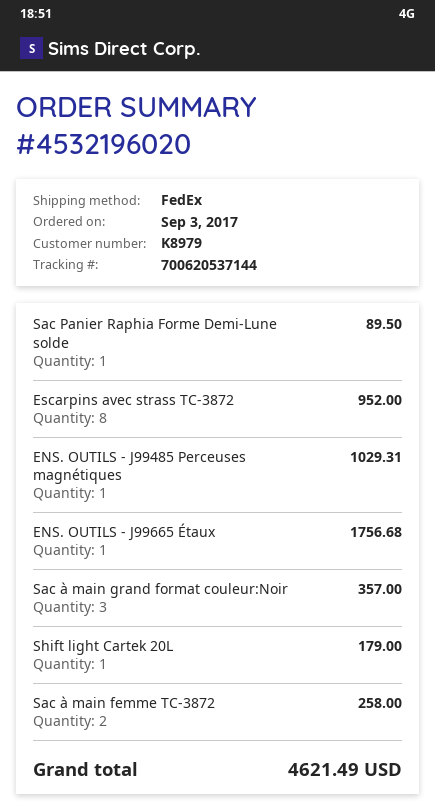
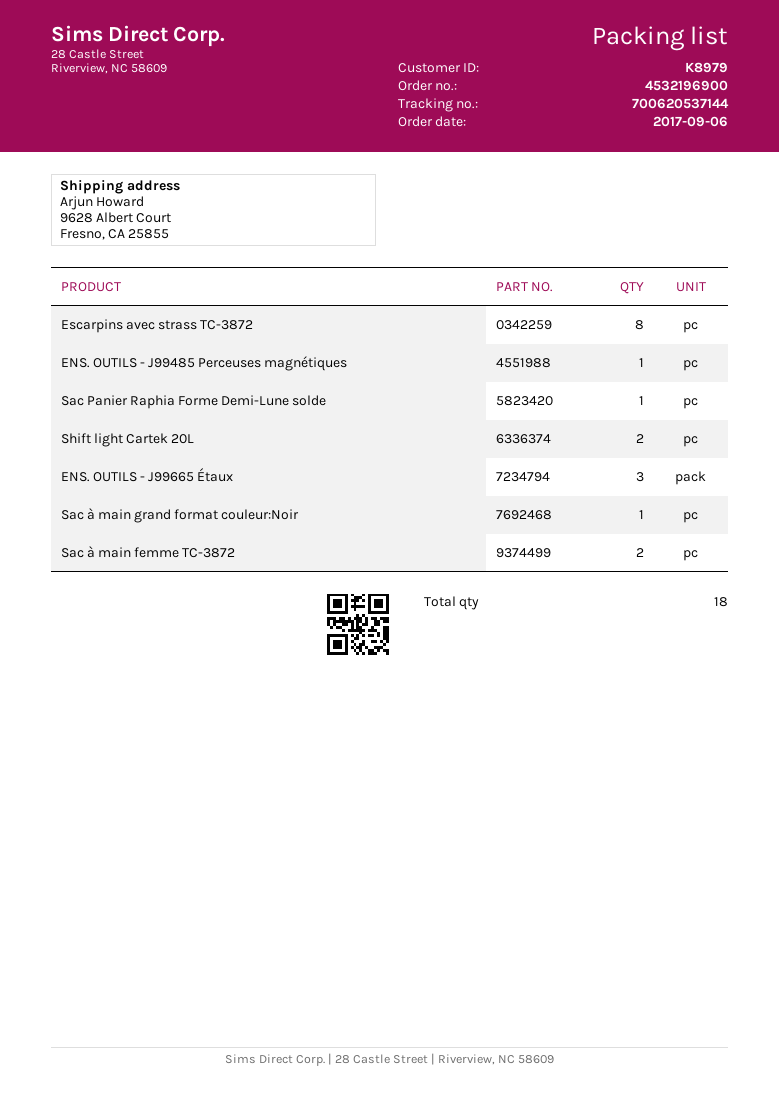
order number: 4532196020 -> 4532196900
order date: 2017-09-03 -> 2017-09-06
ENS. OUTILS - J99665 Étaux: 1 -> 3
Sac à main grand format couleur:Noir: 3 -> 1
Shift light Cartek 20L: 1 -> 2

